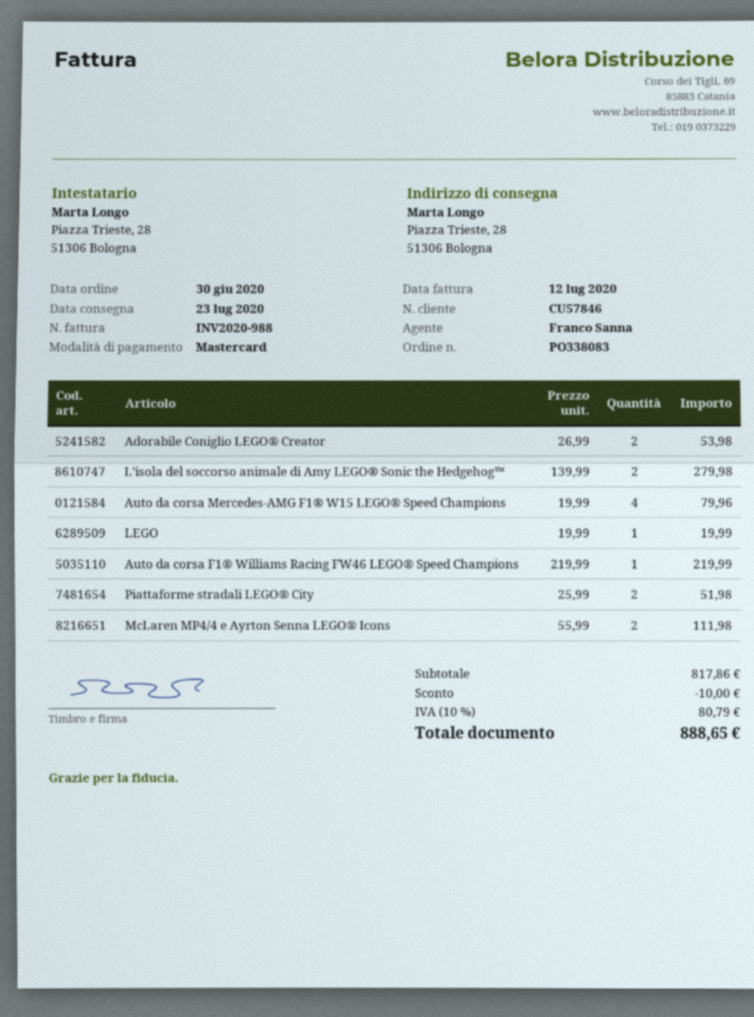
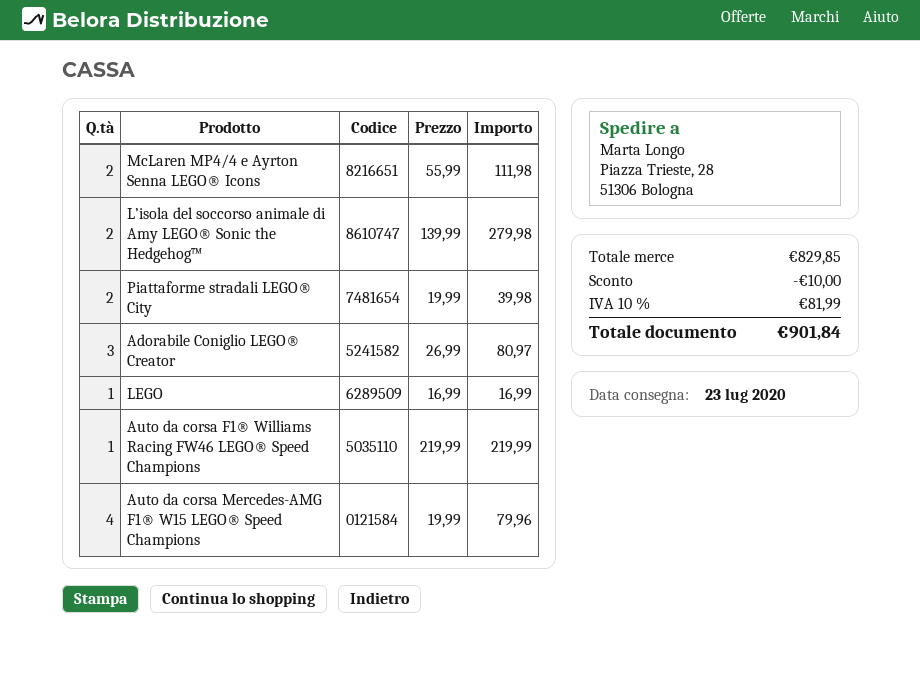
Adorabile Coniglio LEGO® Creator: 2 x 26.99 = 53.98 -> 3 x 26.99 = 80.97
LEGO: 1 x 19.99 = 19.99 -> 1 x 16.99 = 16.99
Piattaforme stradali LEGO® City: 2 x 25.99 = 51.98 -> 2 x 19.99 = 39.98
subtotal: 817.86 -> 829.85
tax: 10% = 80.79 -> 10% = 81.99
total: 888.65 -> 901.84

